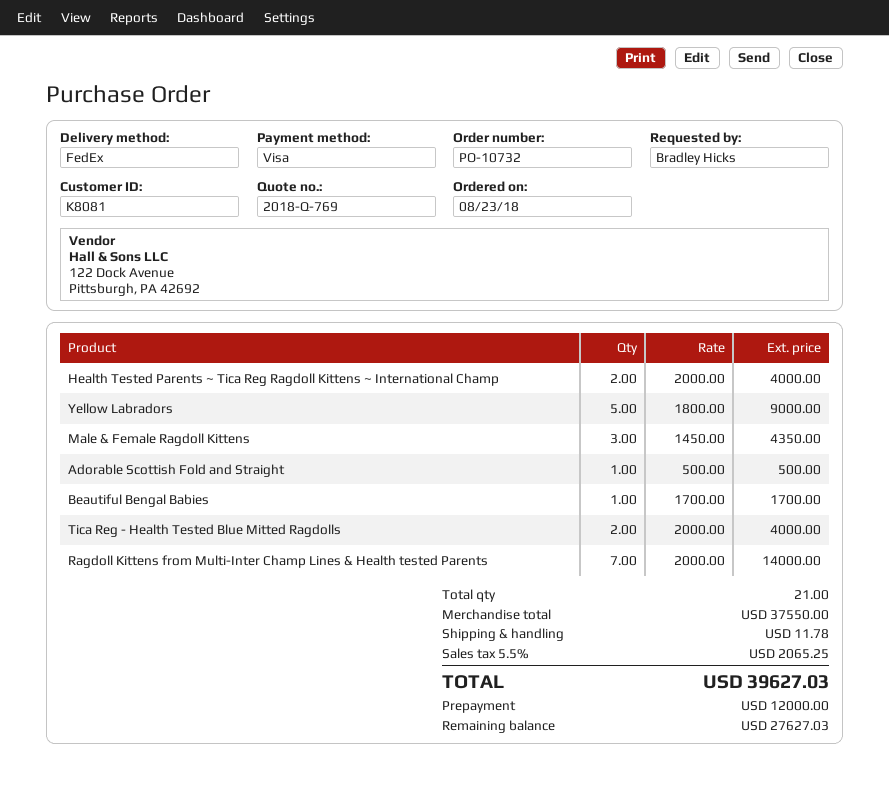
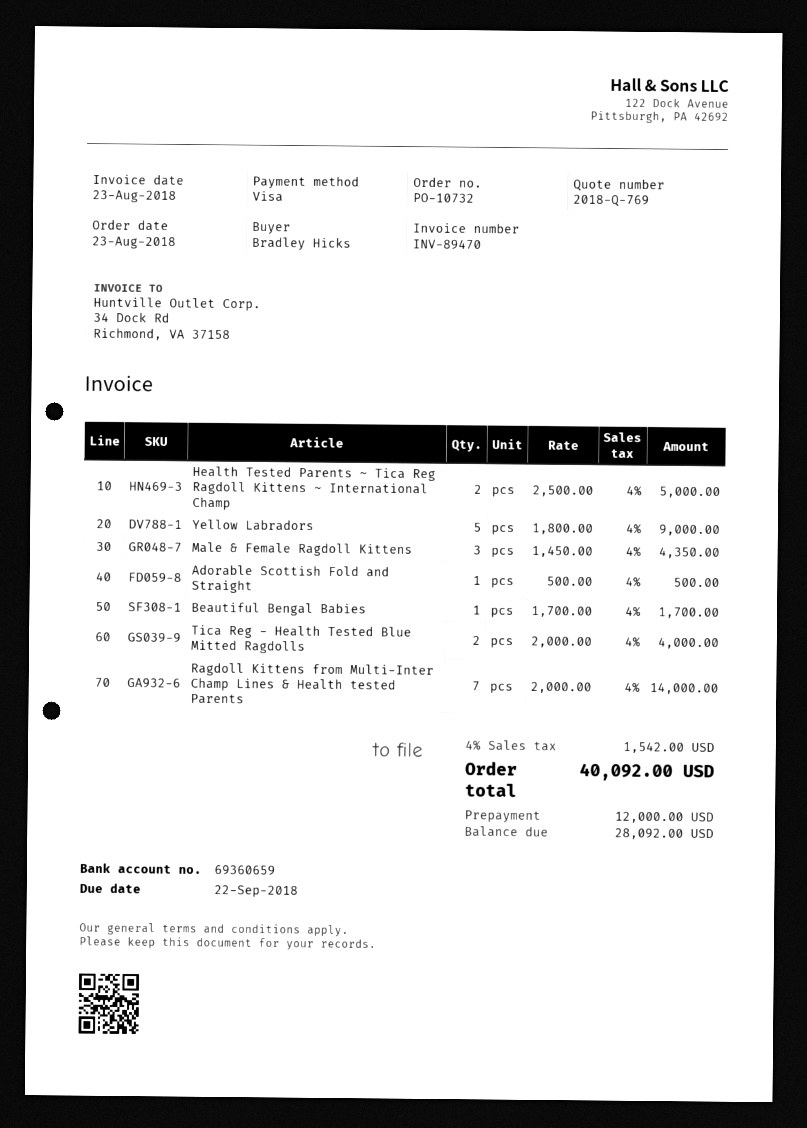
Health Tested Parents ~ Tica Reg Ragdoll Kittens ~ International Champ: 2 x 2000.00 = 4000.00 -> 2 x 2500.00 = 5000.00
shipping: 11.78 -> none
tax: 5.5% = 2065.25 -> 4% = 1542.00
total: 39627.03 -> 40092.00
balance: 27627.03 -> 28092.00

